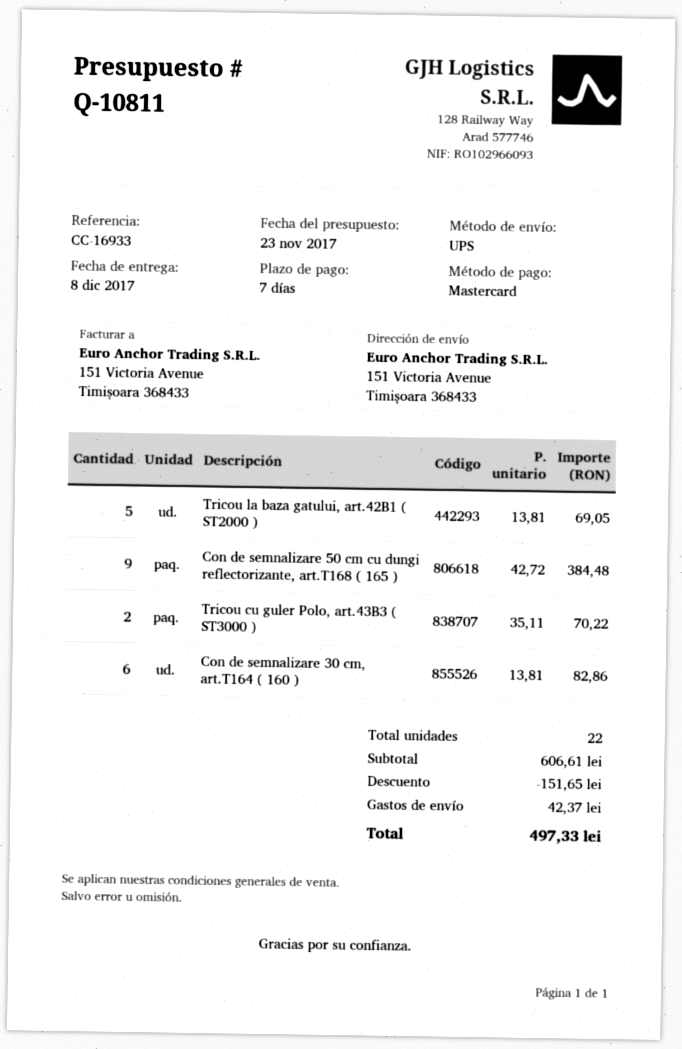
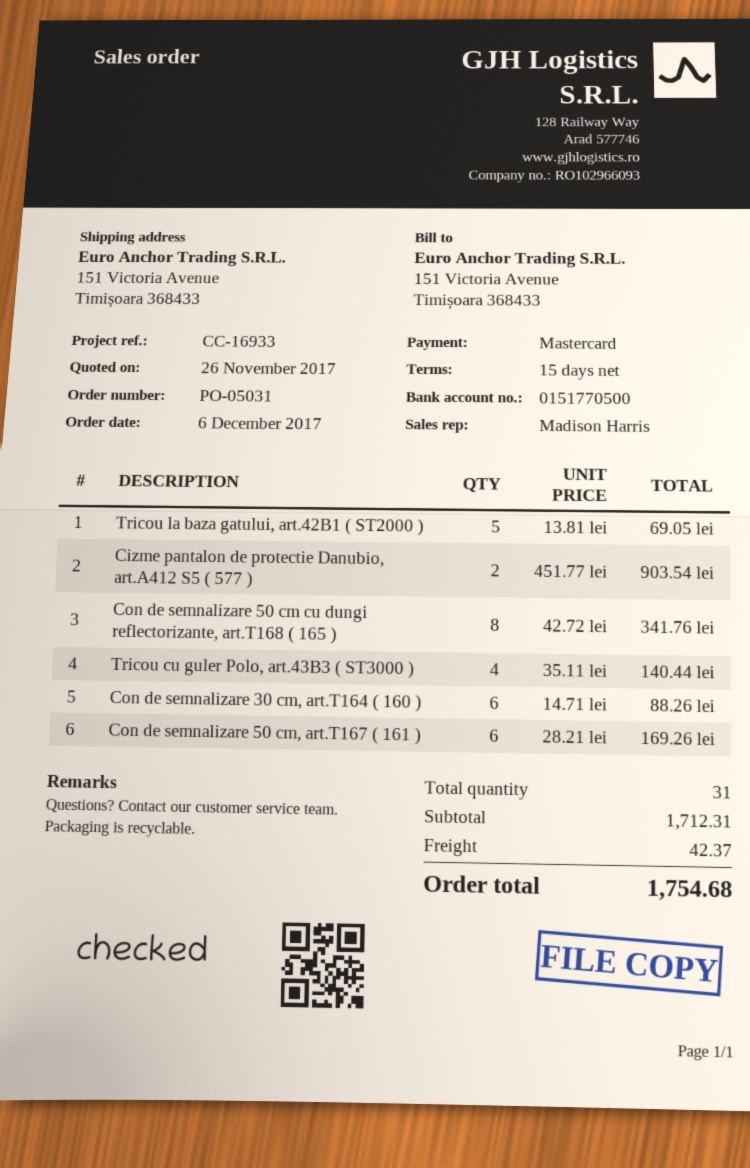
quote date: 2017-11-23 -> 2017-11-26
payment terms: 7 days -> 15 days
Con de semnalizare 50 cm cu dungi reflectorizante, art.T168 ( 165 ): 9 x 42.72 = 384.48 -> 8 x 42.72 = 341.76
Tricou cu guler Polo, art.43B3 ( ST3000 ): 2 x 35.11 = 70.22 -> 4 x 35.11 = 140.44
Con de semnalizare 30 cm, art.T164 ( 160 ): 6 x 13.81 = 82.86 -> 6 x 14.71 = 88.26
Cizme pantalon de protectie Danubio, art.A412 S5 ( 577 ): none -> 2 x 451.77 = 903.54
Con de semnalizare 50 cm, art.T167 ( 161 ): none -> 6 x 28.21 = 169.26
total quantity: 22 -> 31
subtotal: 606.61 -> 1712.31
discount: 151.65 -> none
total: 497.33 -> 1754.68

